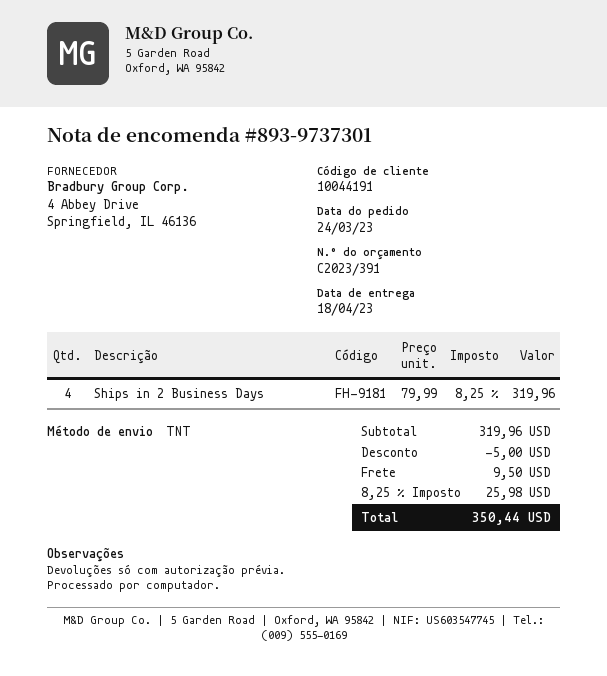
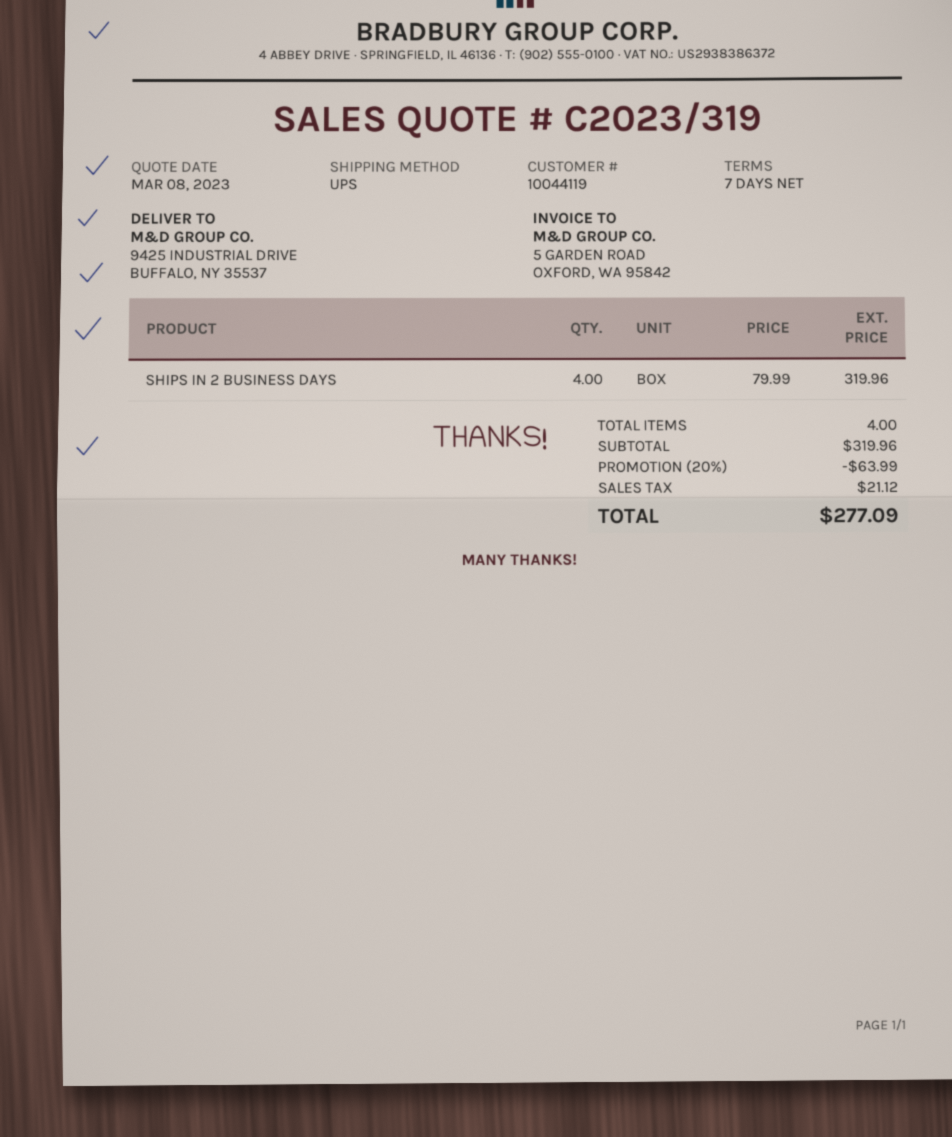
quote number: C2023/391 -> C2023/319
customer number: 10044191 -> 10044119
shipping method: TNT -> UPS
discount: 5.00 -> 63.99
shipping: 9.50 -> none
tax: 25.98 -> 21.12
total: 350.44 -> 277.09

